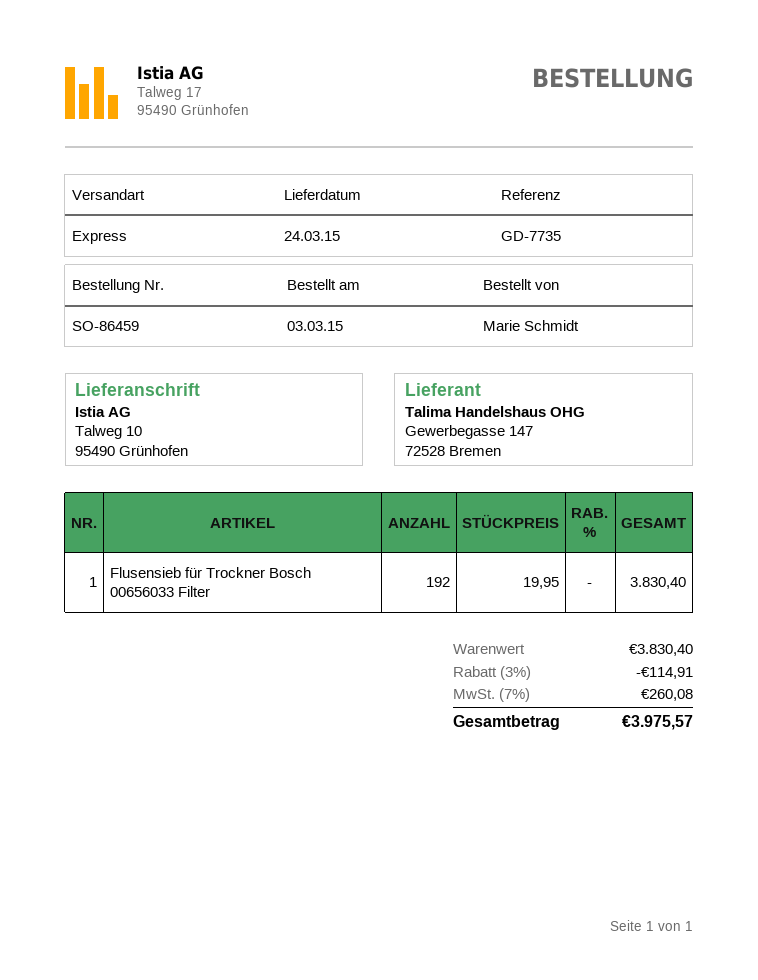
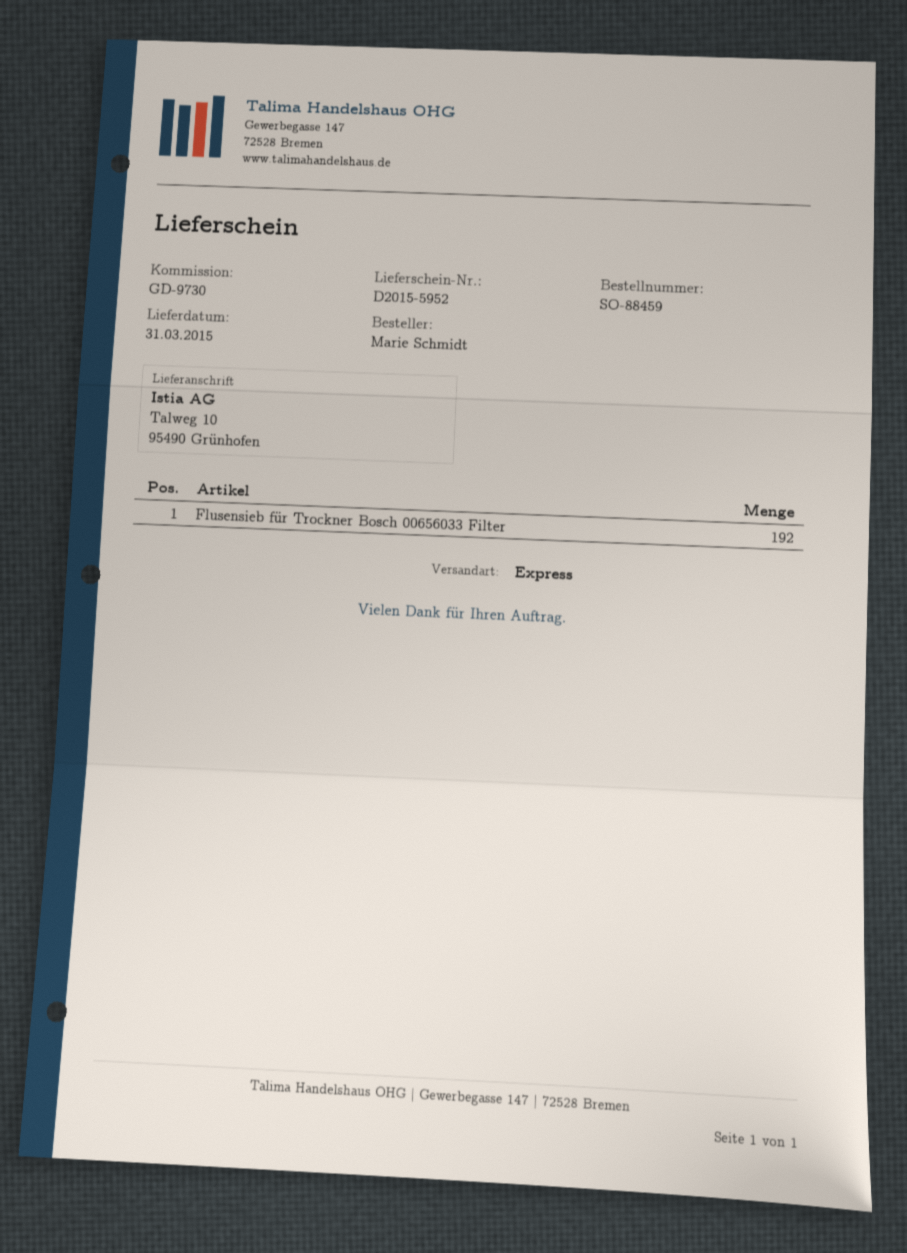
order number: SO-86459 -> SO-88459
delivery date: 2015-03-24 -> 2015-03-31
reference: GD-7735 -> GD-9730

